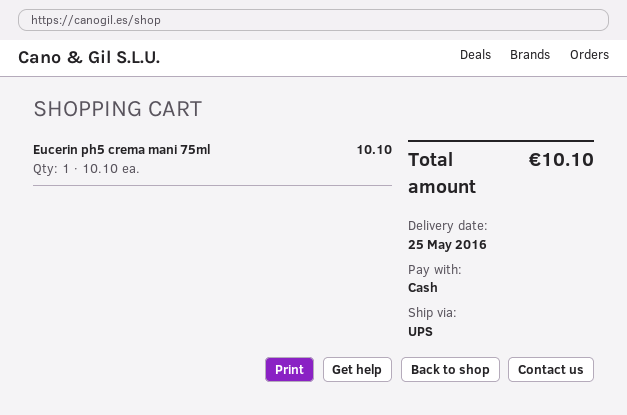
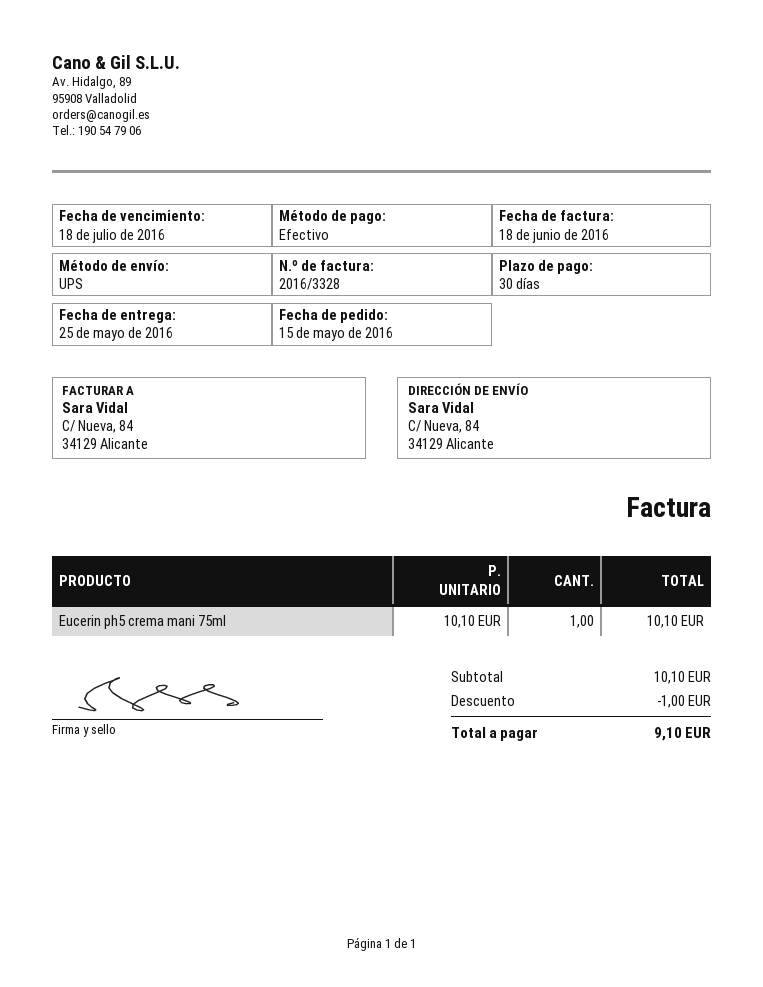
discount: none -> 1.00
total: 10.10 -> 9.10

